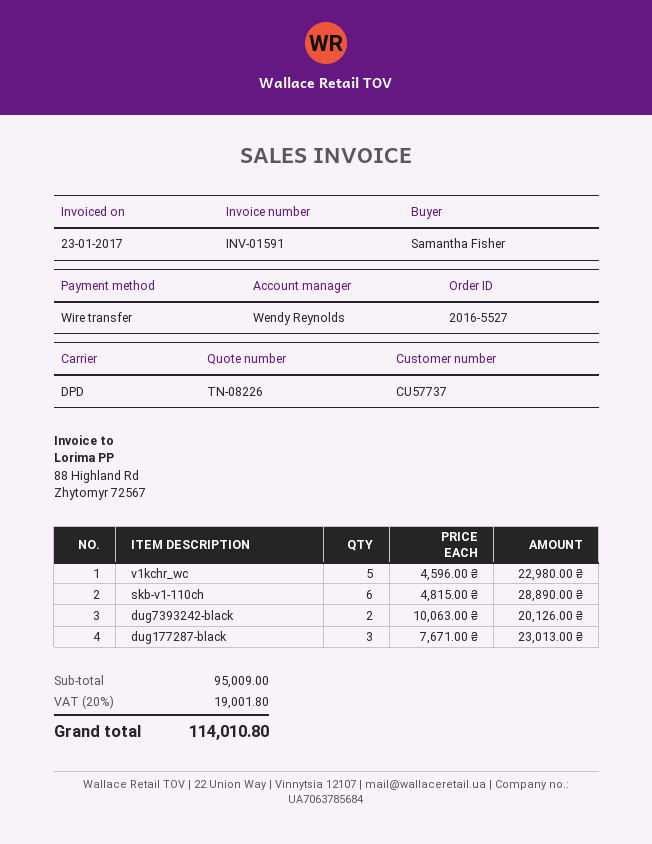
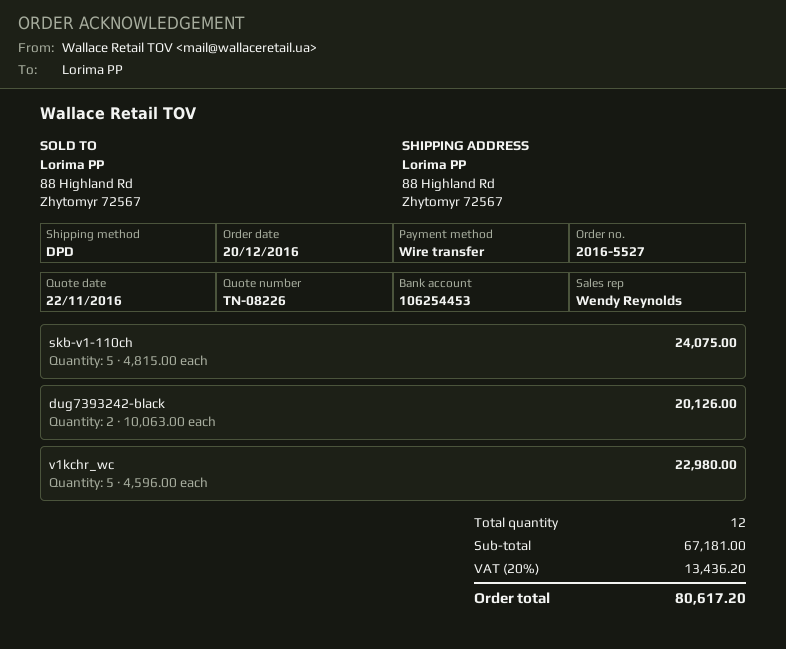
skb-v1-110ch: 6 x 4815.00 = 28890.00 -> 5 x 4815.00 = 24075.00
dug177287-black: 3 x 7671.00 = 23013.00 -> none
subtotal: 95009.00 -> 67181.00
tax: 20% = 19001.80 -> 20% = 13436.20
total: 114010.80 -> 80617.20

